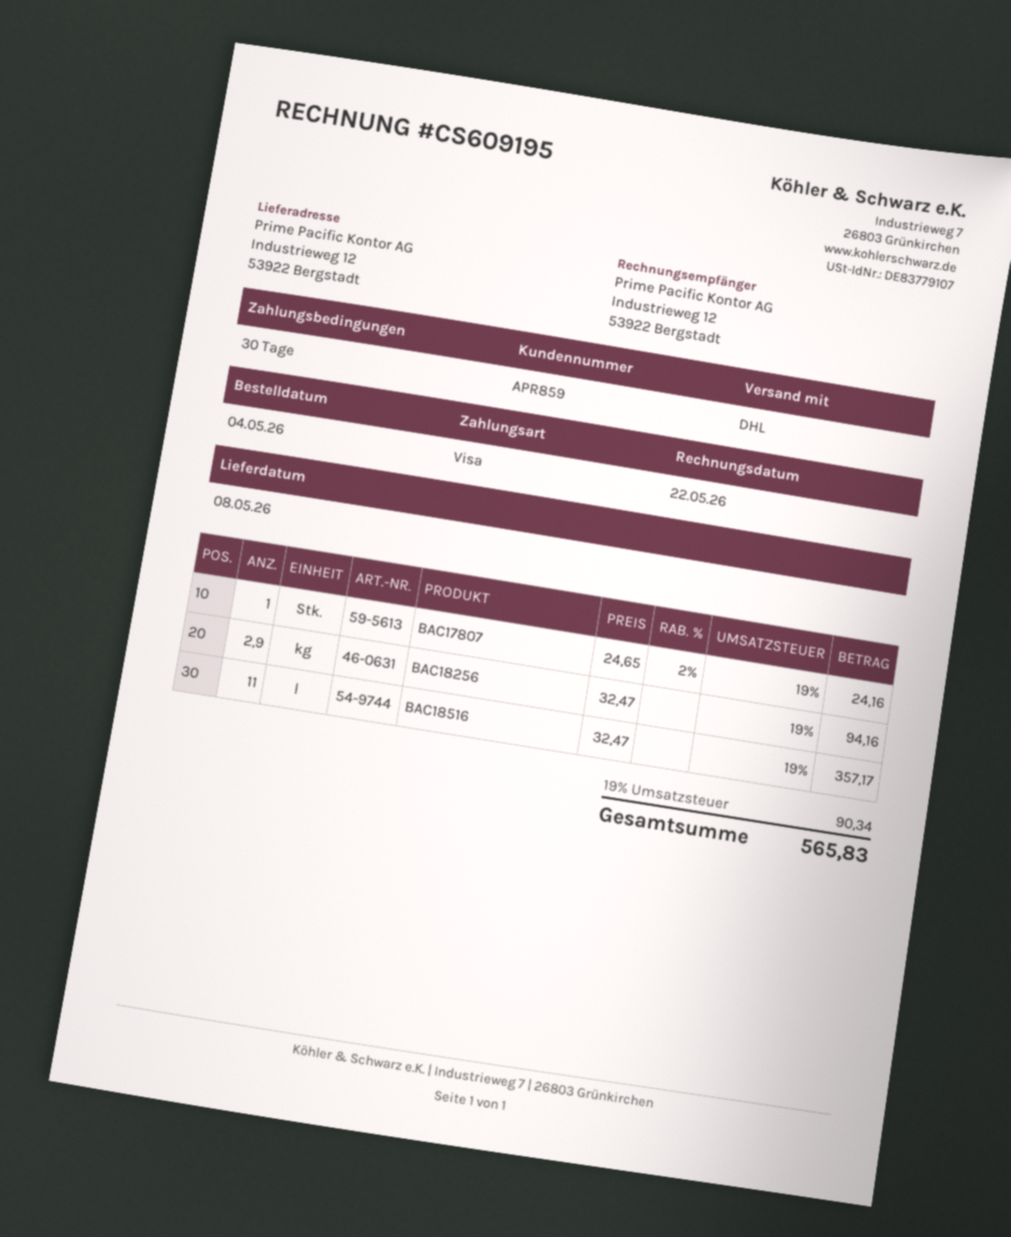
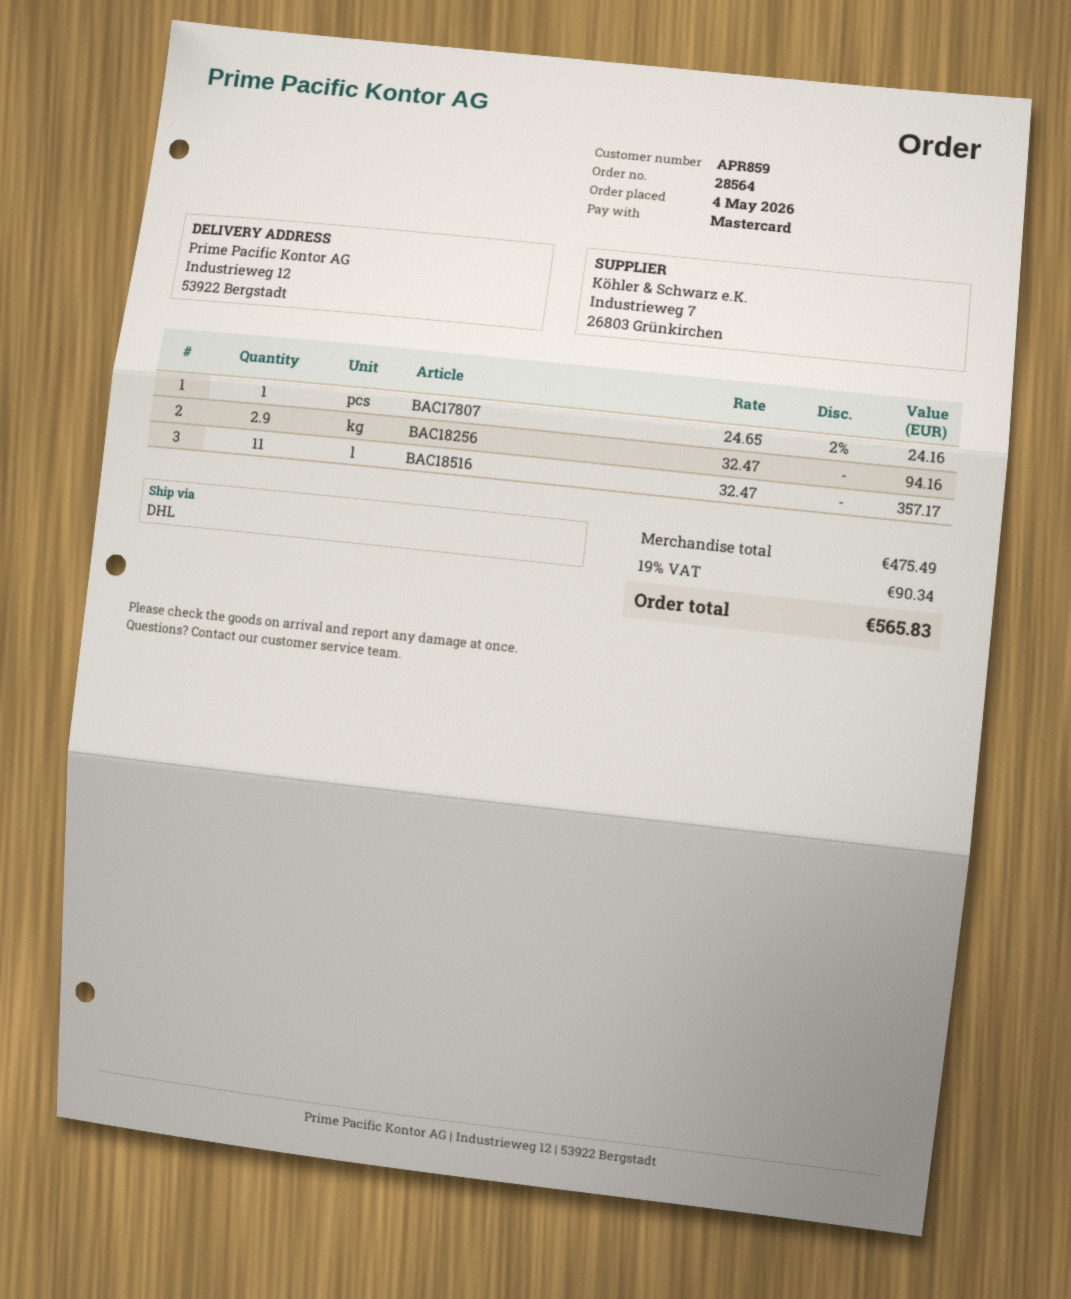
payment method: Visa -> Mastercard

